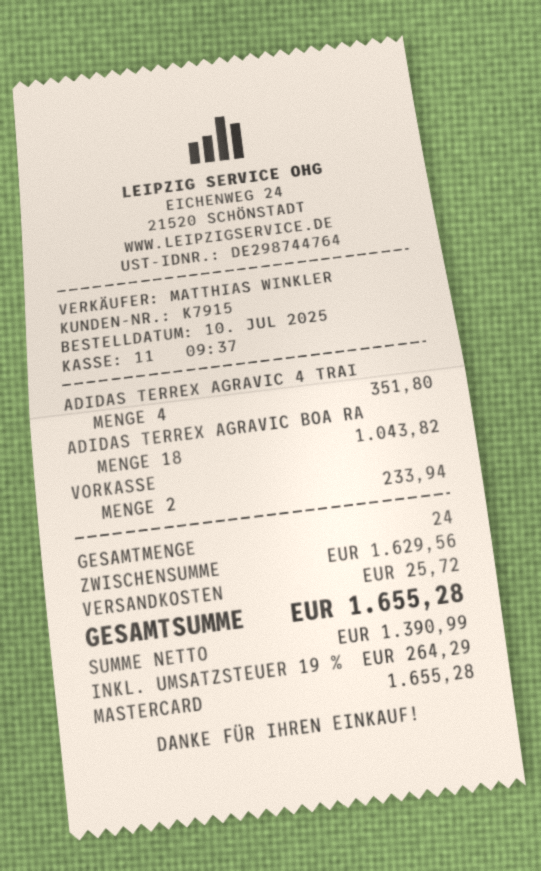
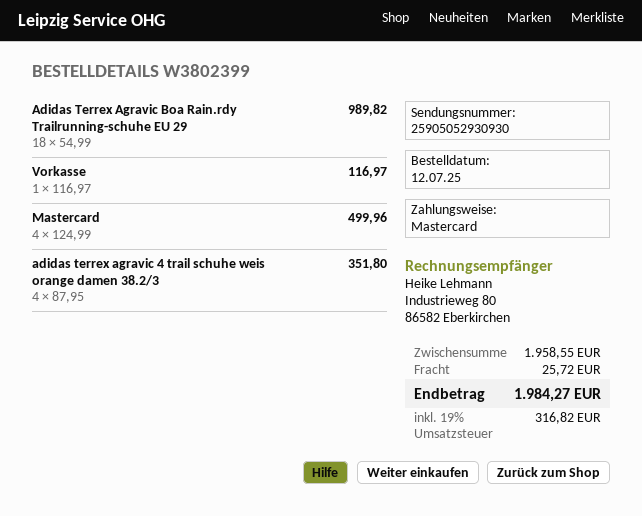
order date: 2025-07-10 -> 2025-07-12
ADIDAS TERREX AGRAVIC BOA RA: 18 for 1043.82 -> 18 for 989.82
VORKASSE: 2 for 233.94 -> 1 for 116.97
Mastercard: none -> 4 for 499.96
subtotal: 1629.56 -> 1958.55
tax: 19% = 264.29 -> 19% = 316.82
total: 1655.28 -> 1984.27

